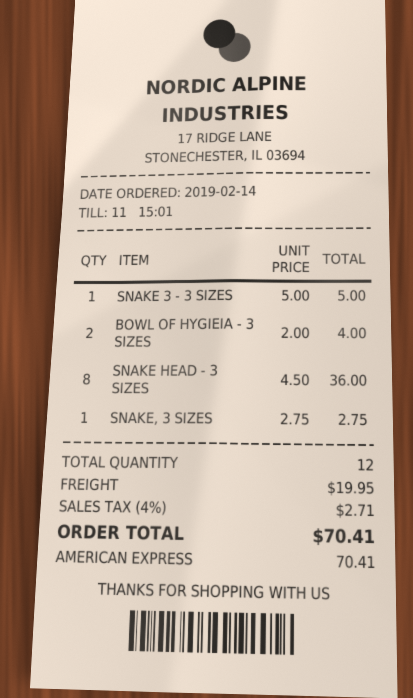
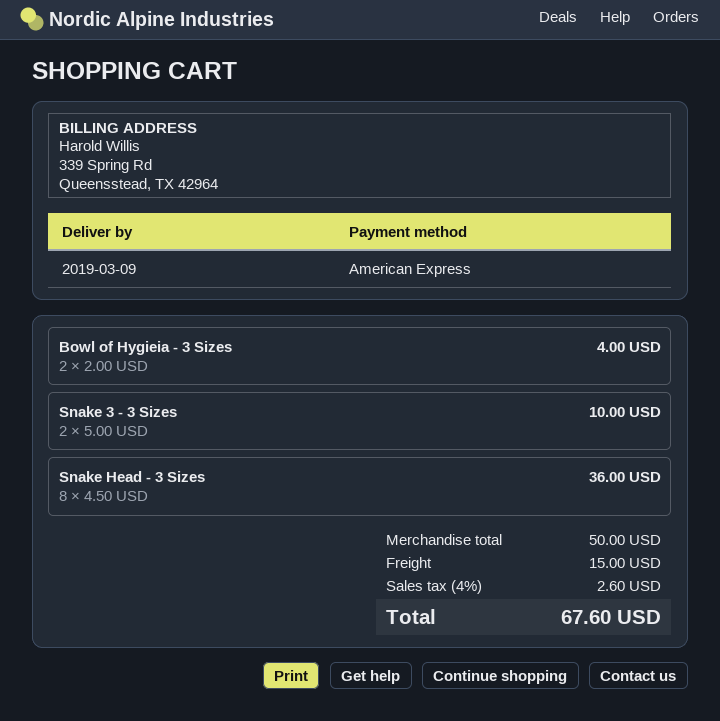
SNAKE 3 - 3 SIZES: 1 x 5.00 = 5.00 -> 2 x 5.00 = 10.00
SNAKE, 3 SIZES: 1 x 2.75 = 2.75 -> none
shipping: 19.95 -> 15.00
tax: 4% = 2.71 -> 4% = 2.60
total: 70.41 -> 67.60

